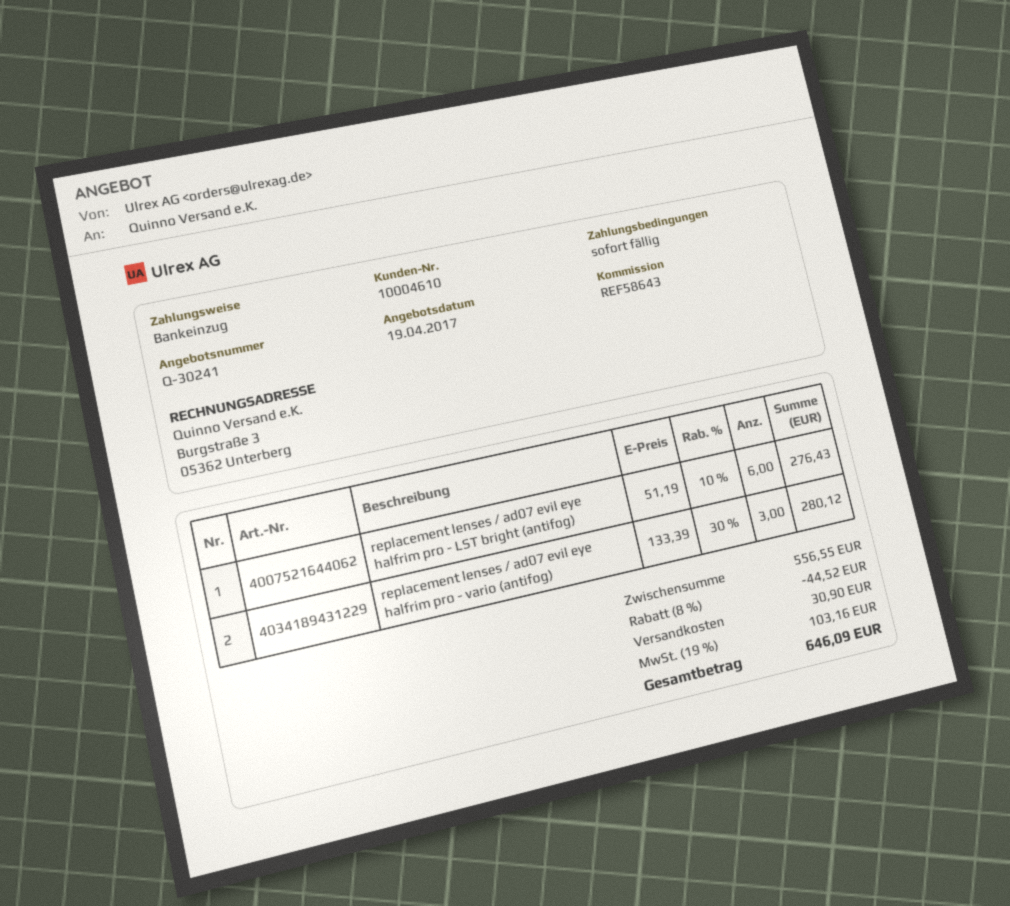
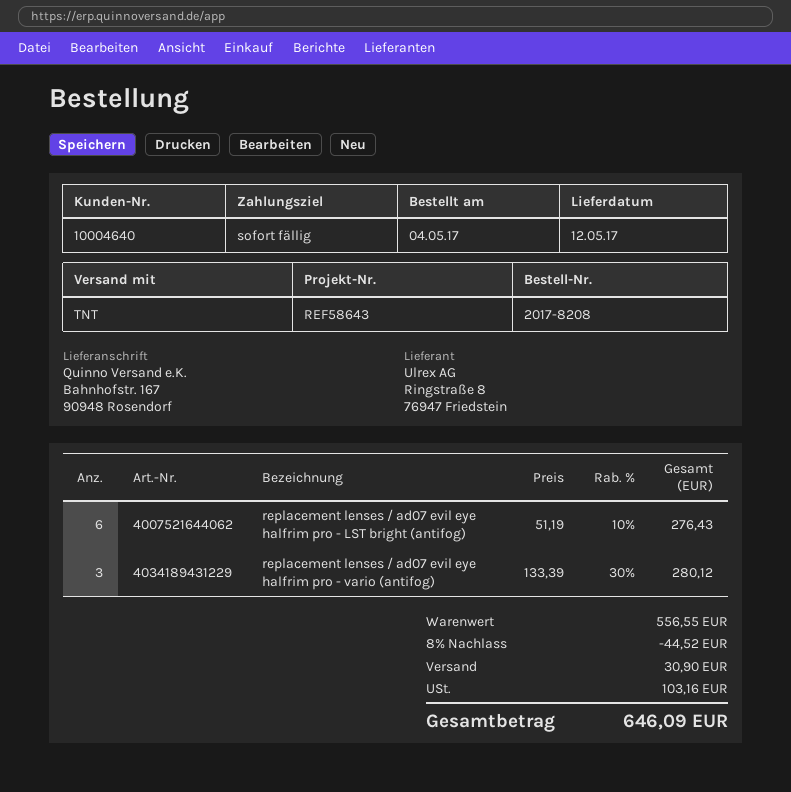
customer number: 10004610 -> 10004640

